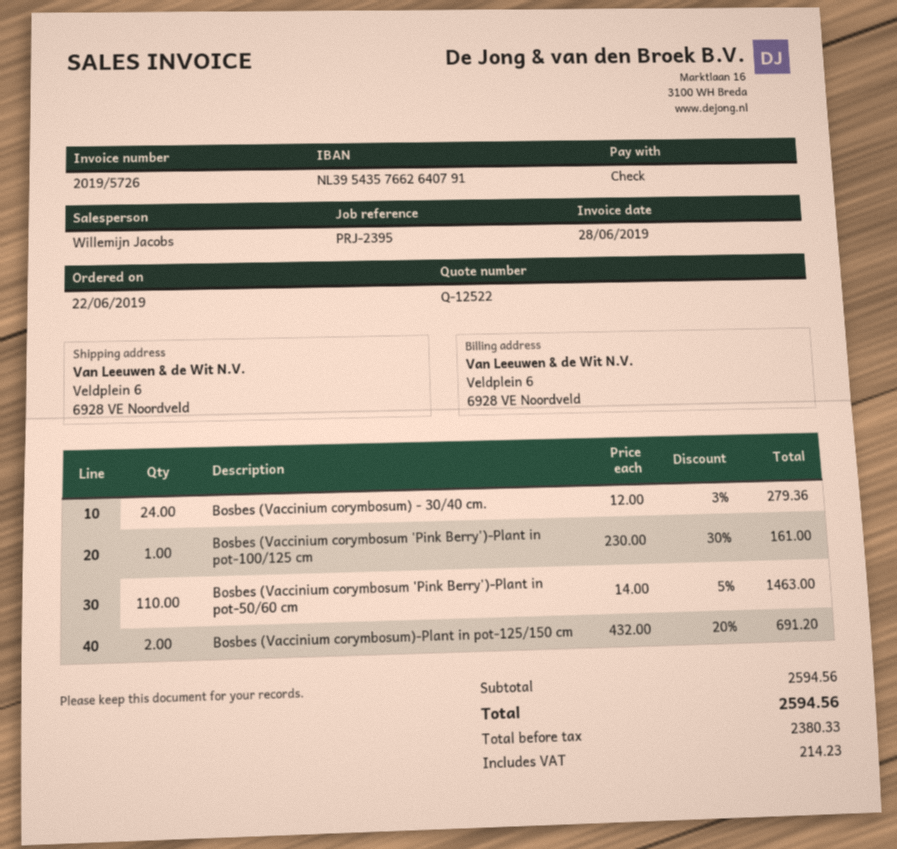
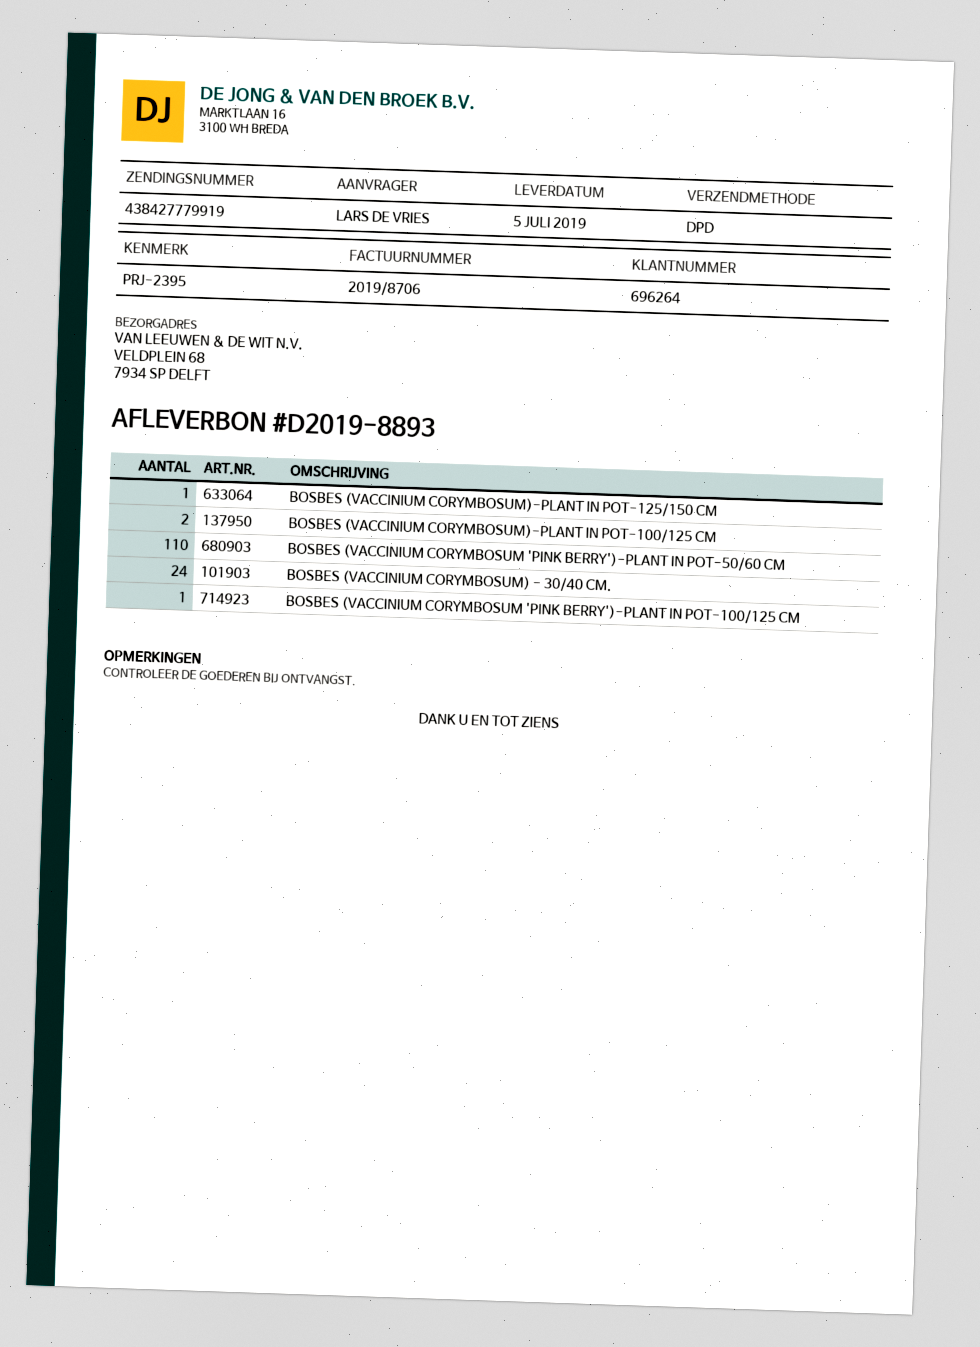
invoice number: 2019/5726 -> 2019/8706
ship to: Veldplein 6, 6928 VE Noordveld -> VELDPLEIN 68, 7934 SP DELFT
Bosbes (Vaccinium corymbosum)-Plant in pot-125/150 cm: 2 -> 1
BOSBES (VACCINIUM CORYMBOSUM)-PLANT IN POT-100/125 CM: none -> 2

